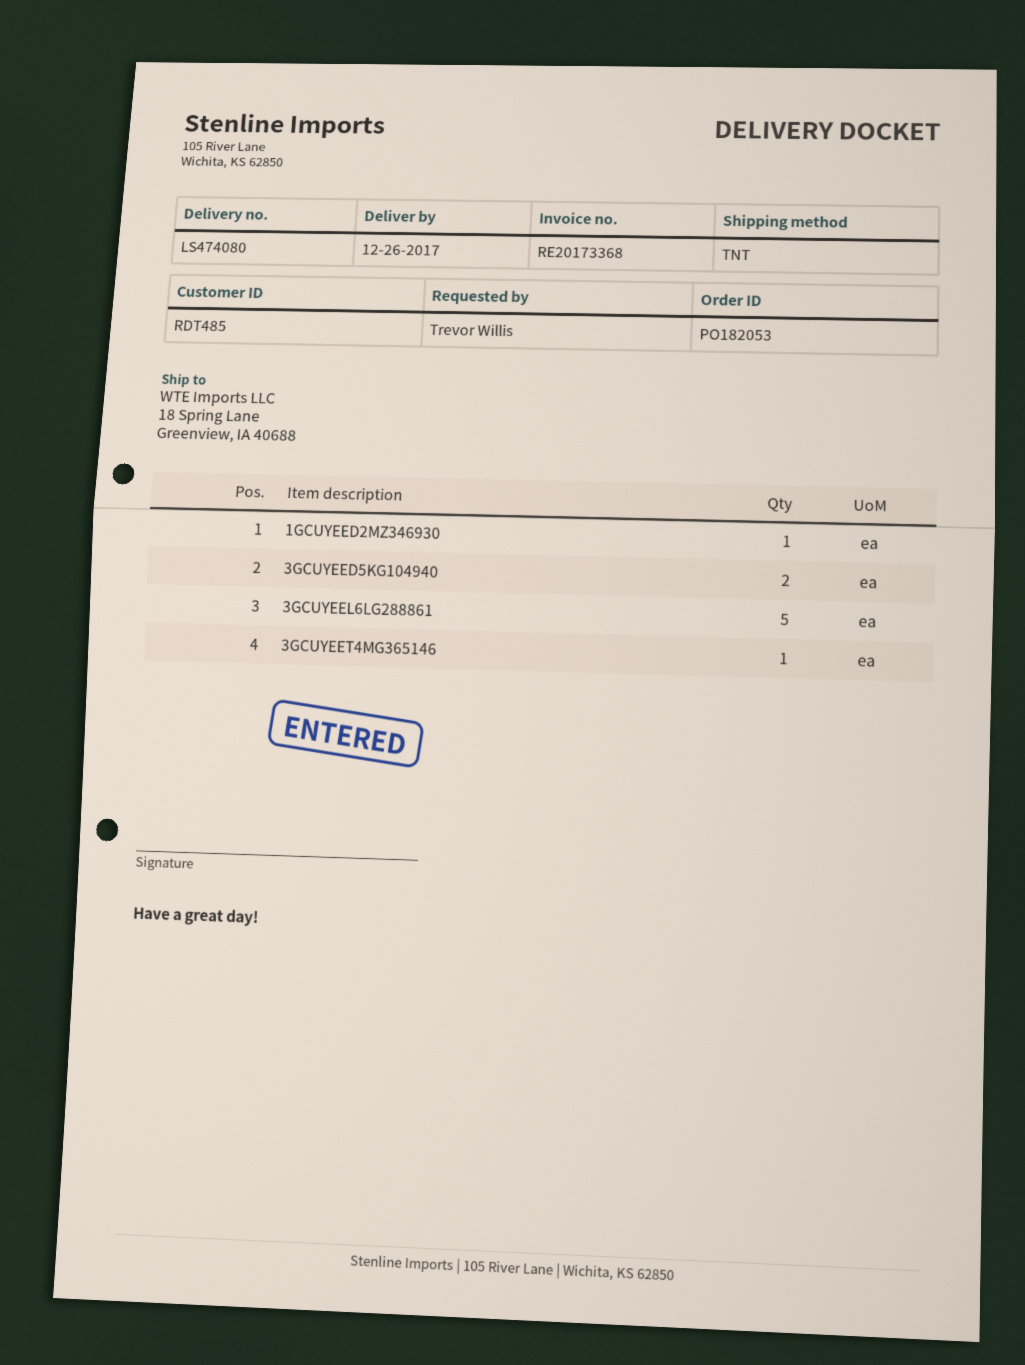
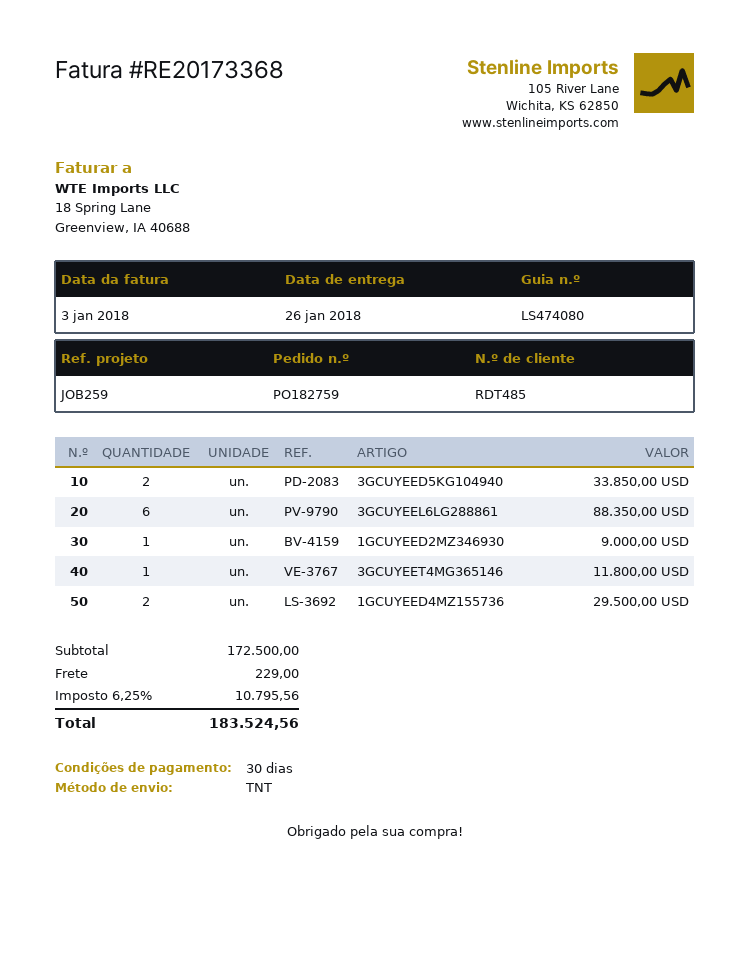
order number: PO182053 -> PO182759
delivery date: 2017-12-26 -> 2018-01-26
3GCUYEEL6LG288861: 5 -> 6
1GCUYEED4MZ155736: none -> 2

